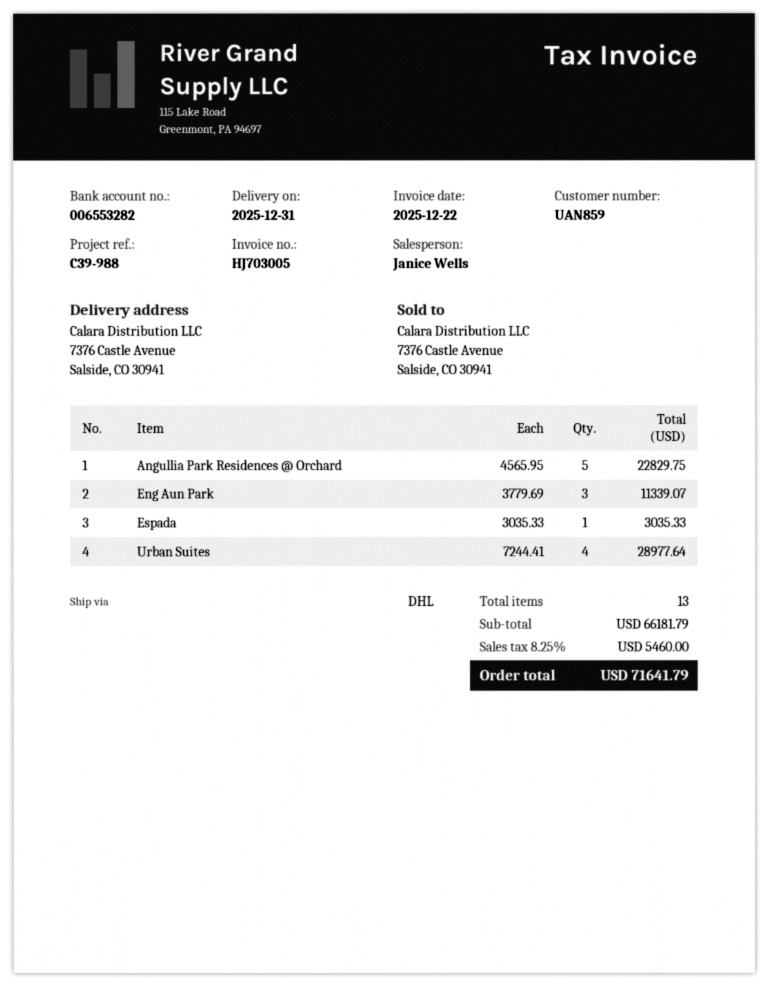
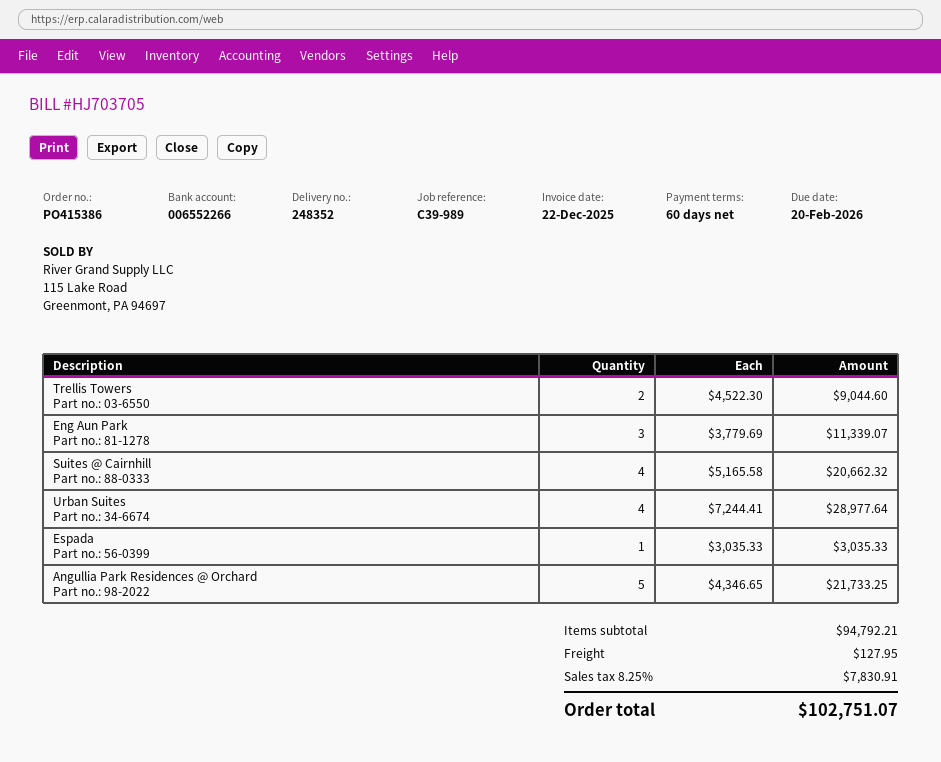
invoice number: HJ703005 -> HJ703705
reference: C39-988 -> C39-989
bank account: 006553282 -> 006552266
Angullia Park Residences @ Orchard: 5 x 4565.95 = 22829.75 -> 5 x 4346.65 = 21733.25
Trellis Towers: none -> 2 x 4522.30 = 9044.60
Suites @ Cairnhill: none -> 4 x 5165.58 = 20662.32
subtotal: 66181.79 -> 94792.21
shipping: none -> 127.95
tax: 8.25% = 5460.00 -> 8.25% = 7830.91
total: 71641.79 -> 102751.07

